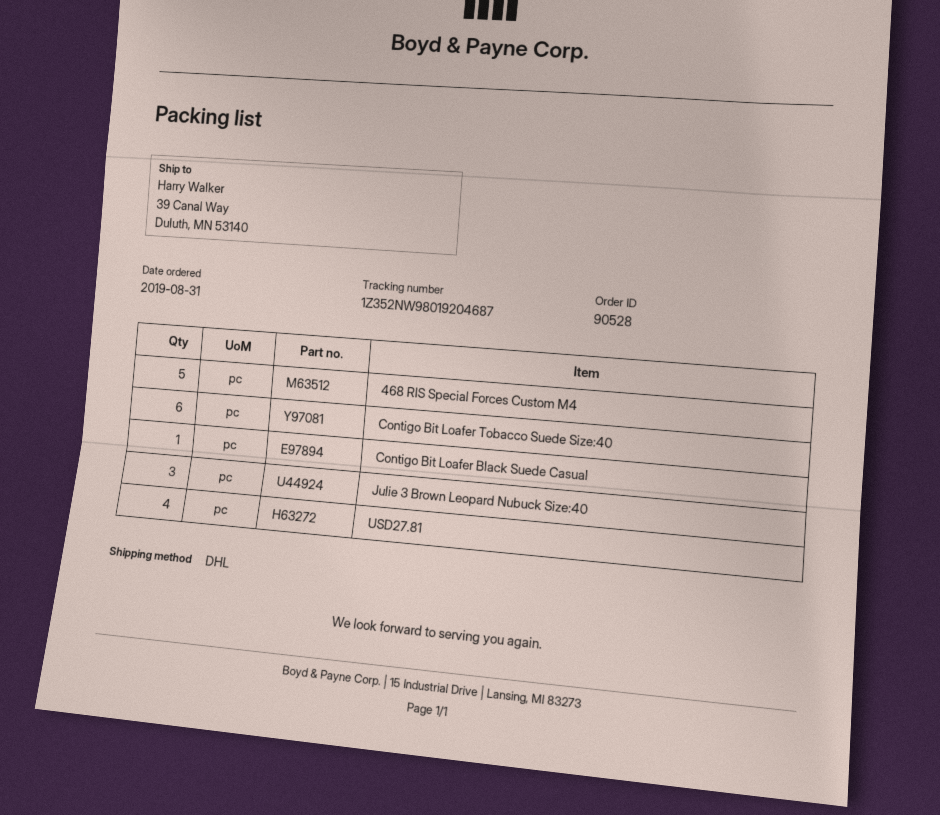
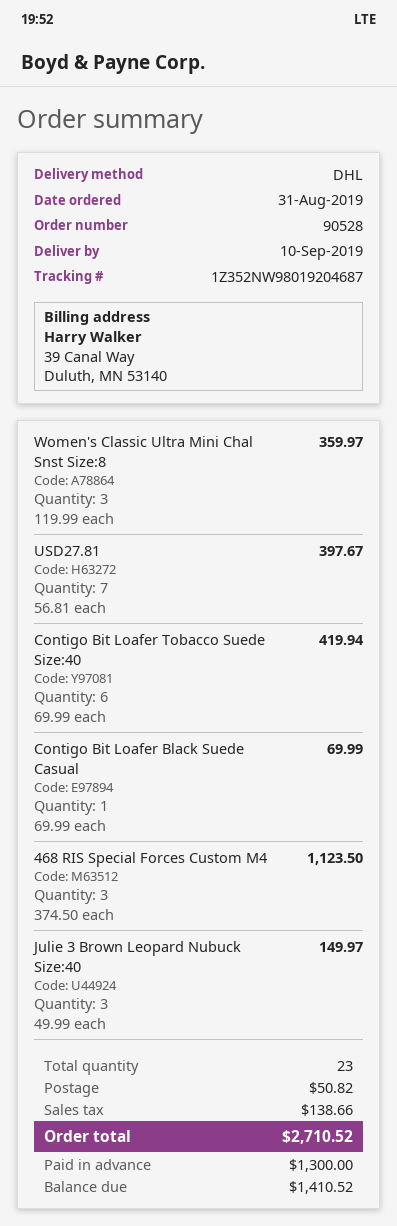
468 RIS Special Forces Custom M4: 5 -> 3
USD27.81: 4 -> 7
Women's Classic Ultra Mini Chal Snst Size:8: none -> 3

